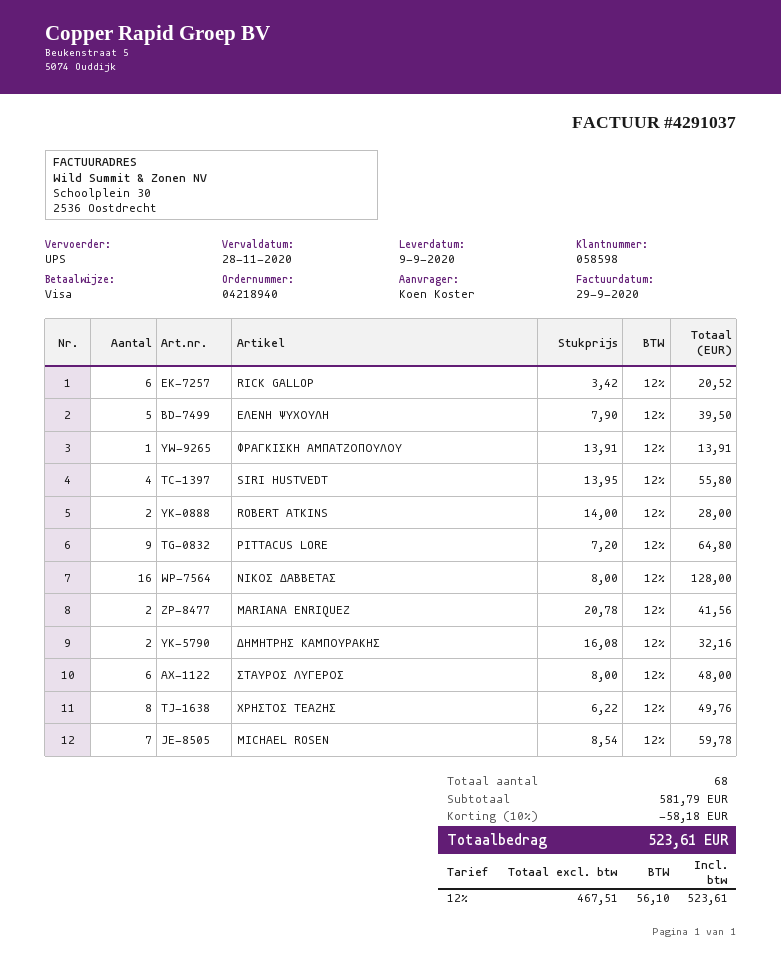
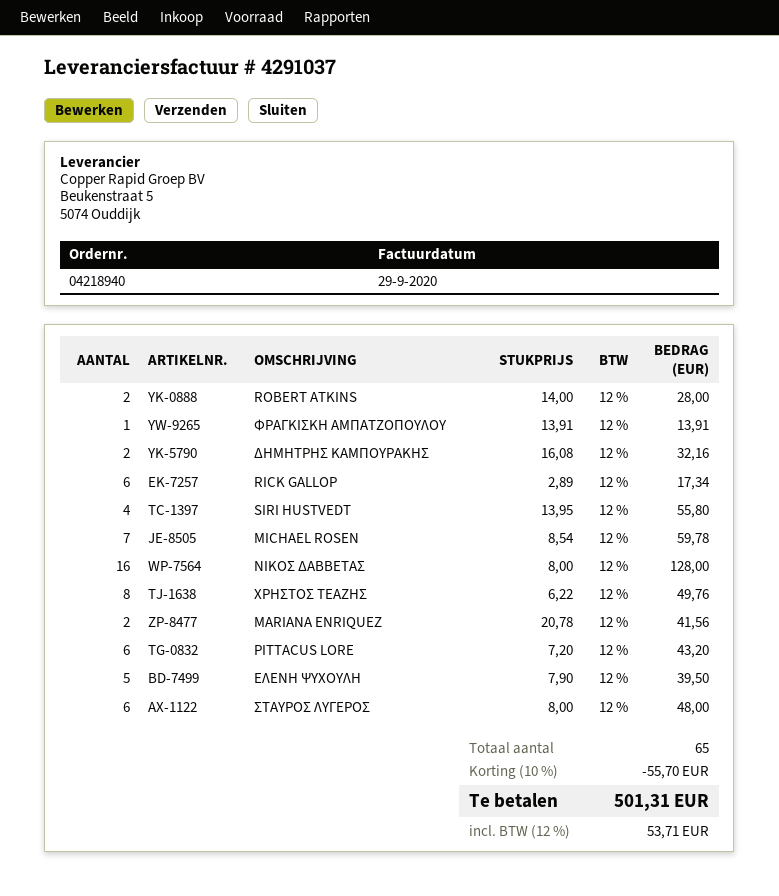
RICK GALLOP: 6 x 3.42 = 20.52 -> 6 x 2.89 = 17.34
PITTACUS LORE: 9 x 7.20 = 64.80 -> 6 x 7.20 = 43.20
total quantity: 68 -> 65
discount: 10% = 58.18 -> 10% = 55.70
tax: 12% = 56.10 -> 12% = 53.71
total: 523.61 -> 501.31

